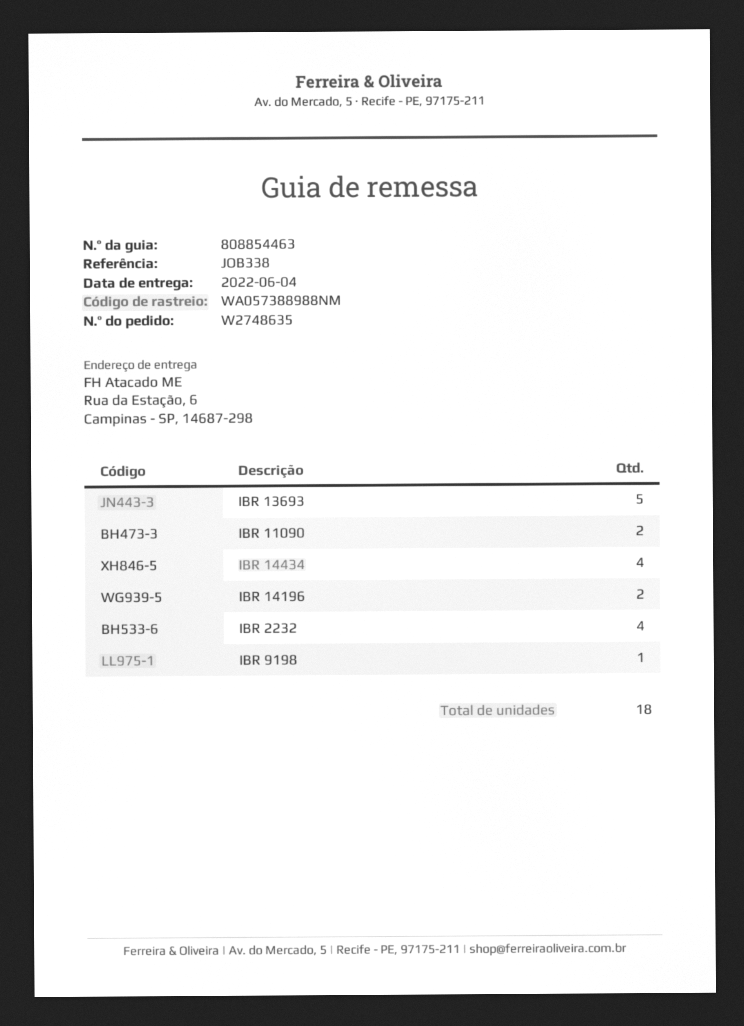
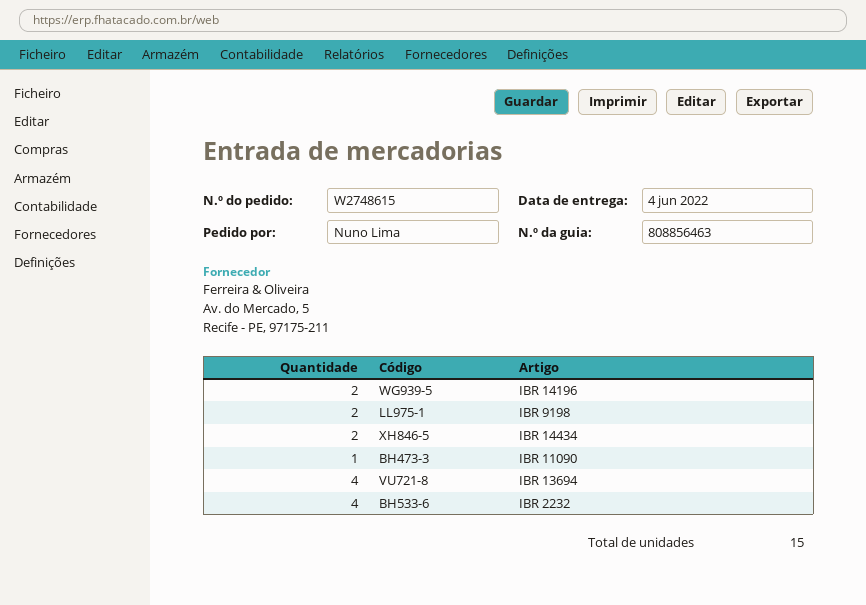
order number: W2748635 -> W2748615
delivery note number: 808854463 -> 808856463
IBR 13693: 5 -> none
IBR 11090: 2 -> 1
IBR 14434: 4 -> 2
IBR 9198: 1 -> 2
IBR 13694: none -> 4
total quantity: 18 -> 15

